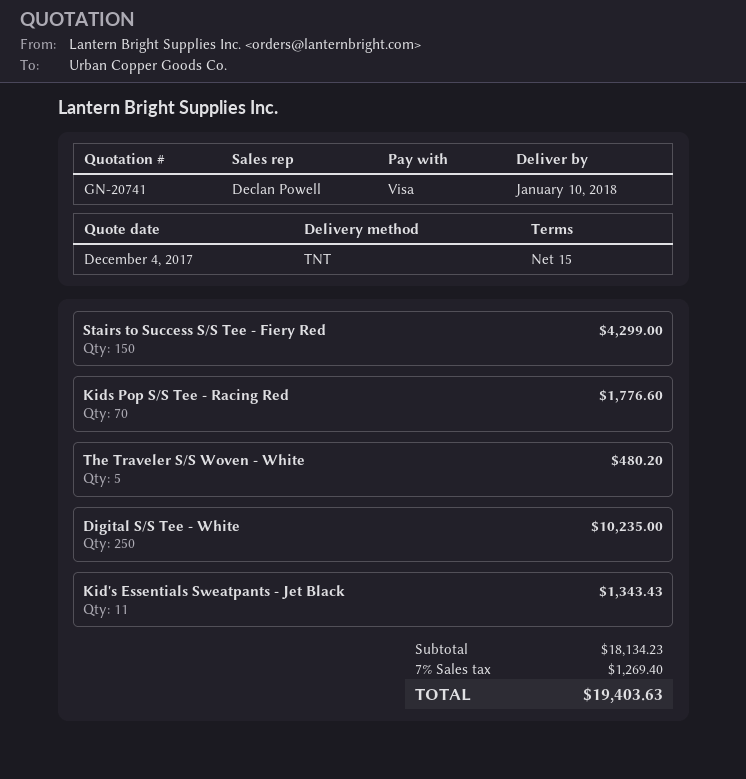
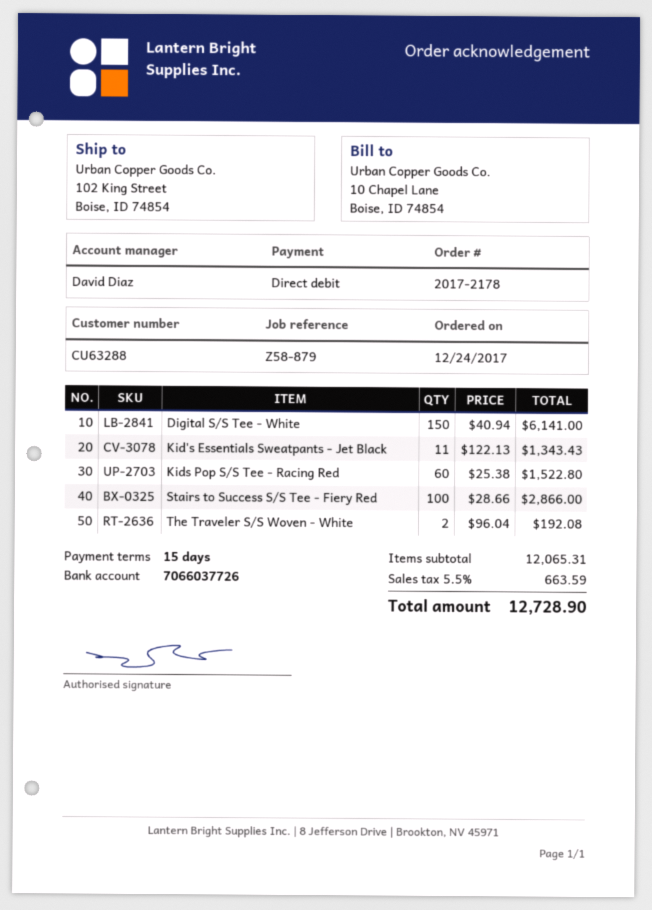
sales rep: Declan Powell -> David Diaz
payment method: Visa -> direct debit
Stairs to Success S/S Tee - Fiery Red: 150 for 4299.00 -> 100 for 2866.00
Kids Pop S/S Tee - Racing Red: 70 for 1776.60 -> 60 for 1522.80
The Traveler S/S Woven - White: 5 for 480.20 -> 2 for 192.08
Digital S/S Tee - White: 250 for 10235.00 -> 150 for 6141.00
subtotal: 18134.23 -> 12065.31
tax: 7% = 1269.40 -> 5.5% = 663.59
total: 19403.63 -> 12728.90

